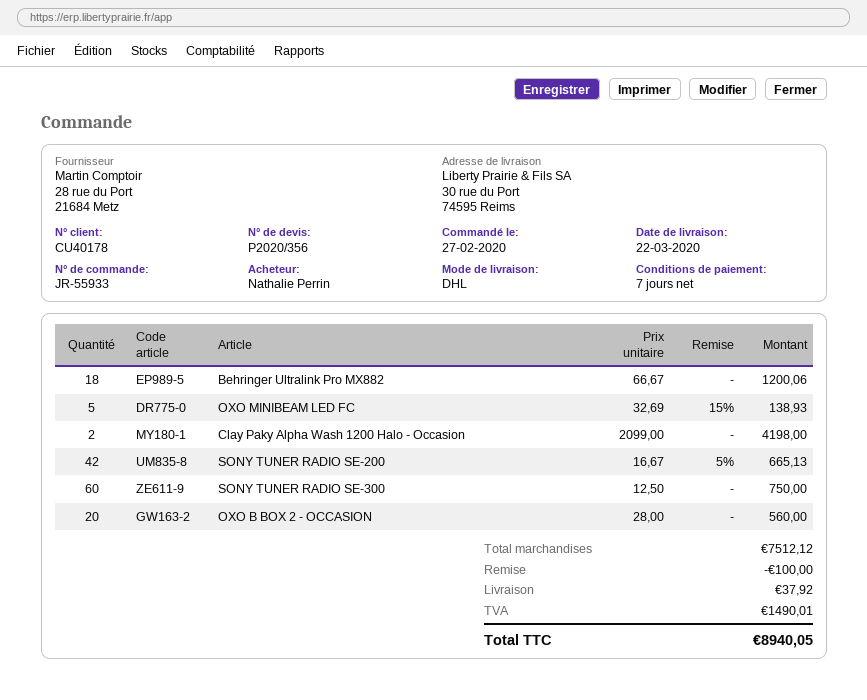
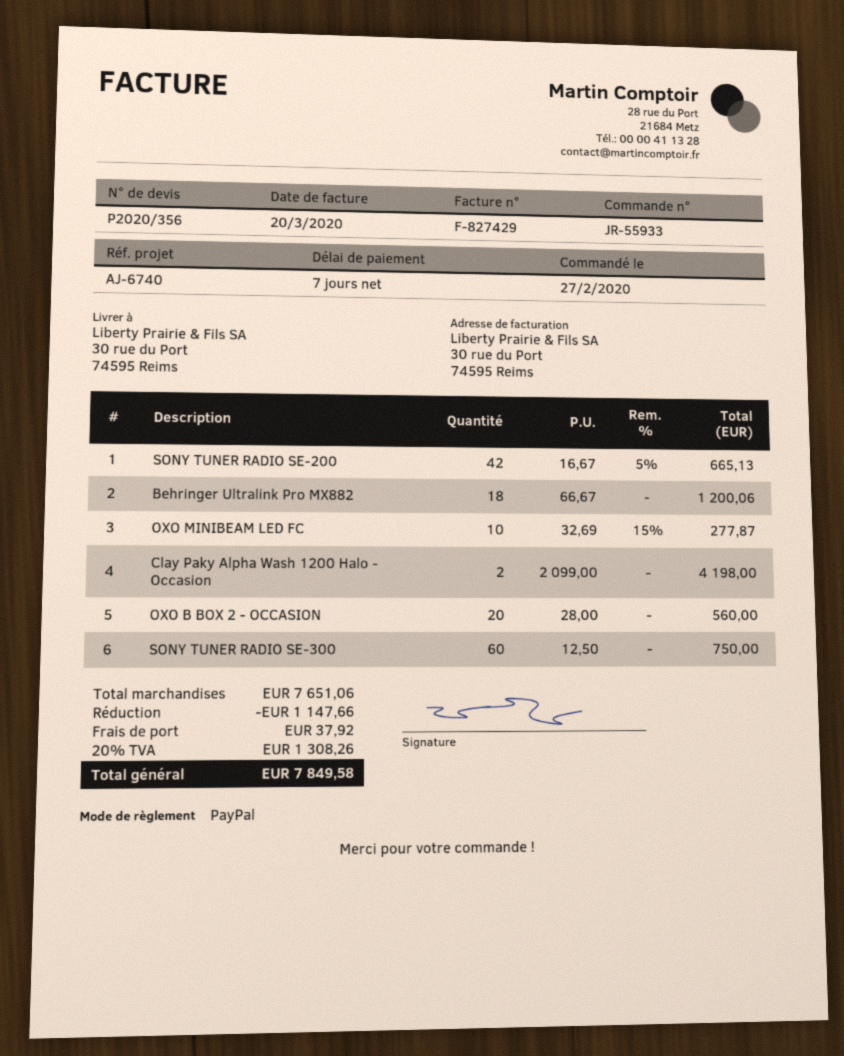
OXO MINIBEAM LED FC: 5 x 32.69 - 15% = 138.93 -> 10 x 32.69 - 15% = 277.87
subtotal: 7512.12 -> 7651.06
discount: 100.00 -> 1147.66
tax: 1490.01 -> 1308.26
total: 8940.05 -> 7849.58

